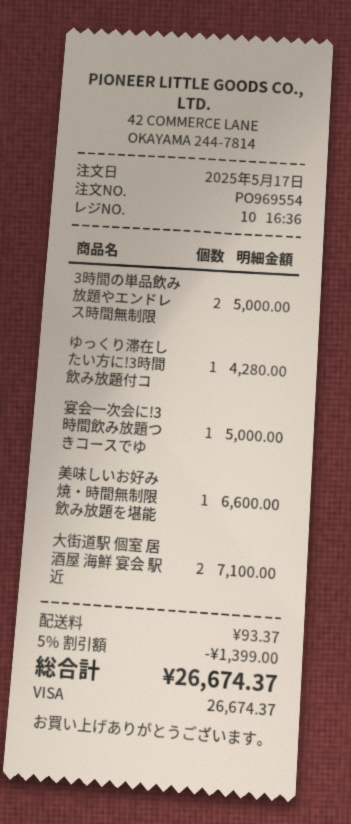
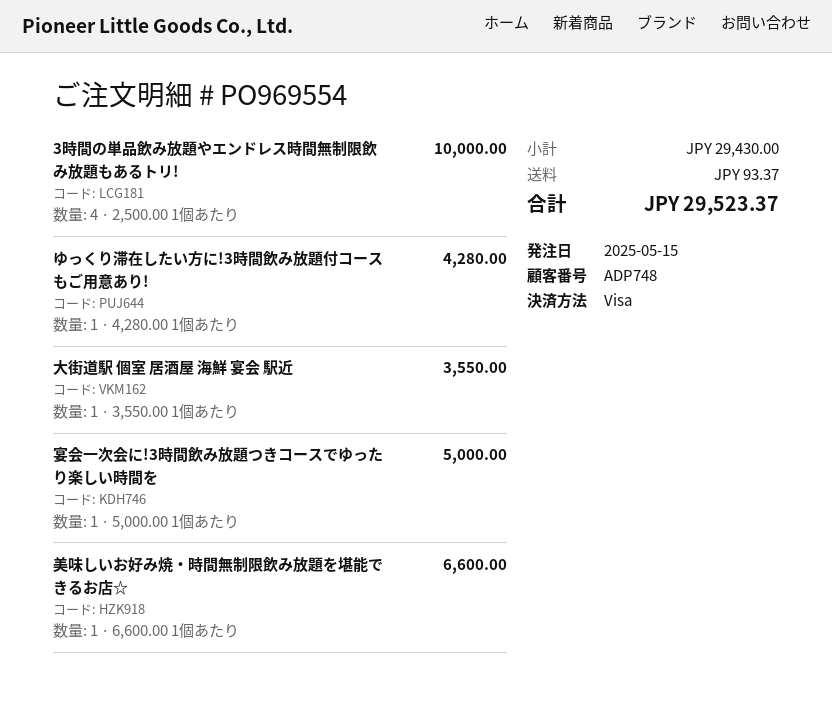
order date: 2025-05-17 -> 2025-05-15
3時間の単品飲み放題やエンドレス時間無制限: 2 for 5000.00 -> 4 for 10000.00
大街道駅 個室 居酒屋 海鮮 宴会 駅近: 2 for 7100.00 -> 1 for 3550.00
discount: 5% = 1399.00 -> none
total: 26674.37 -> 29523.37

